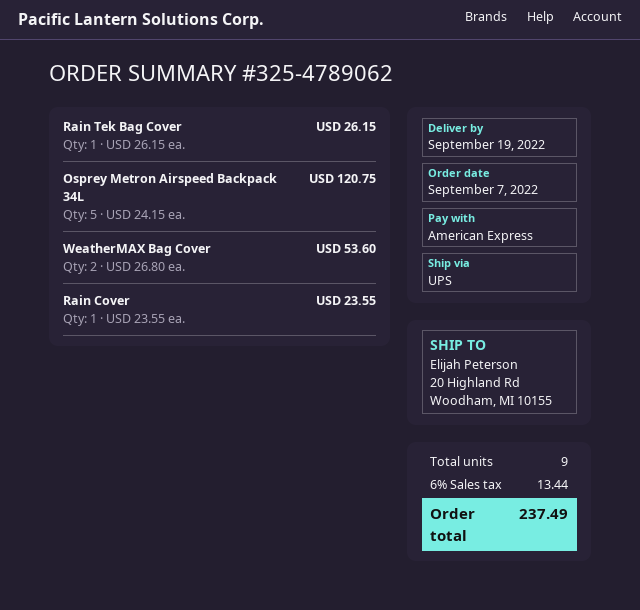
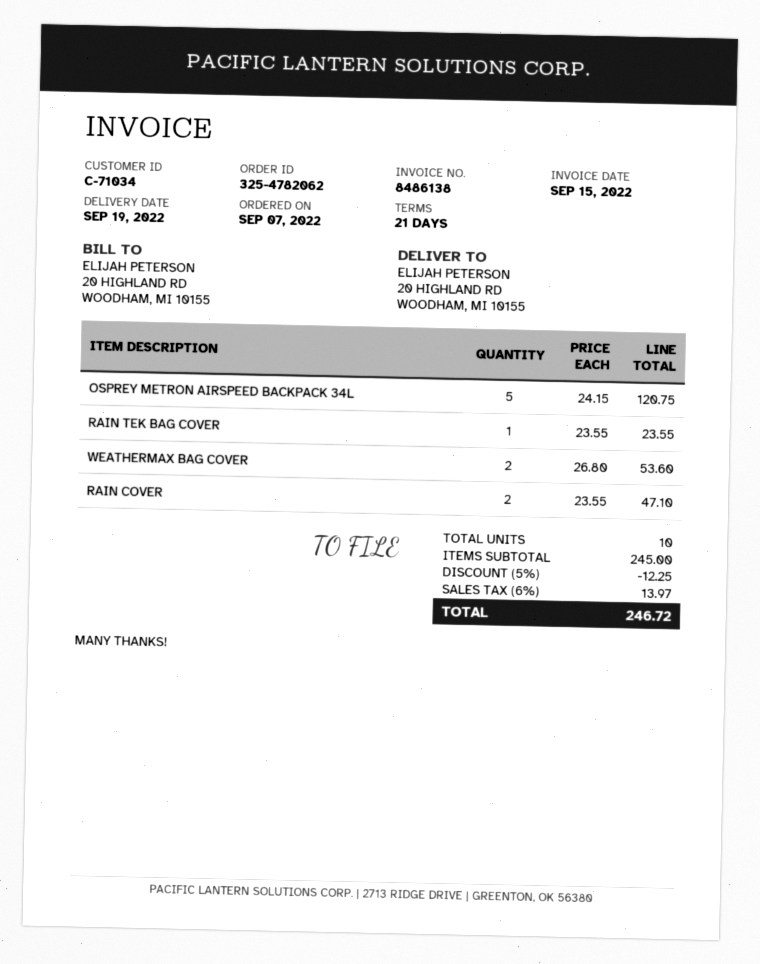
order number: 325-4789062 -> 325-4782062
Rain Tek Bag Cover: 1 x 26.15 = 26.15 -> 1 x 23.55 = 23.55
Rain Cover: 1 x 23.55 = 23.55 -> 2 x 23.55 = 47.10
total quantity: 9 -> 10
discount: none -> 5% = 12.25
tax: 6% = 13.44 -> 6% = 13.97
total: 237.49 -> 246.72

